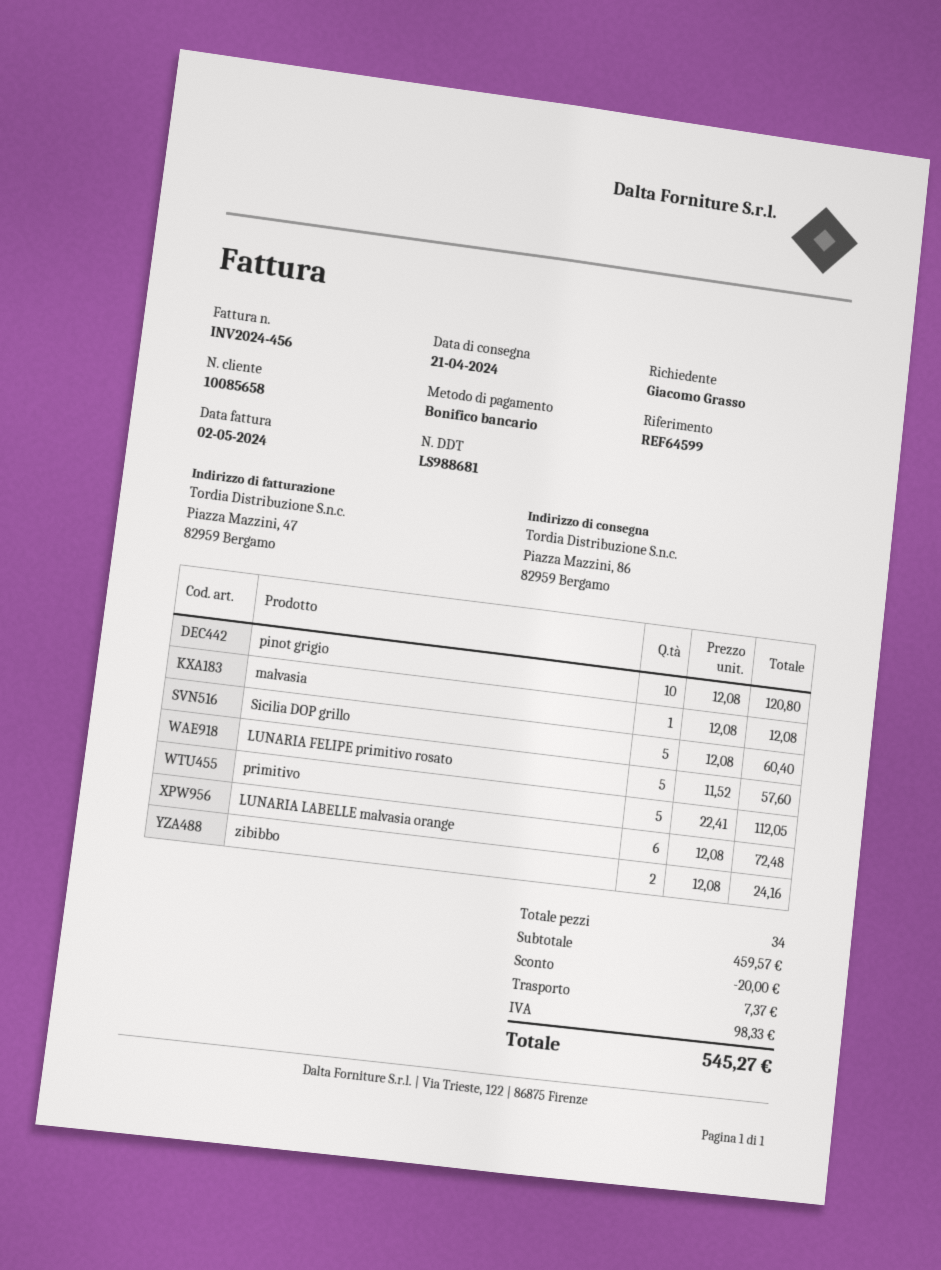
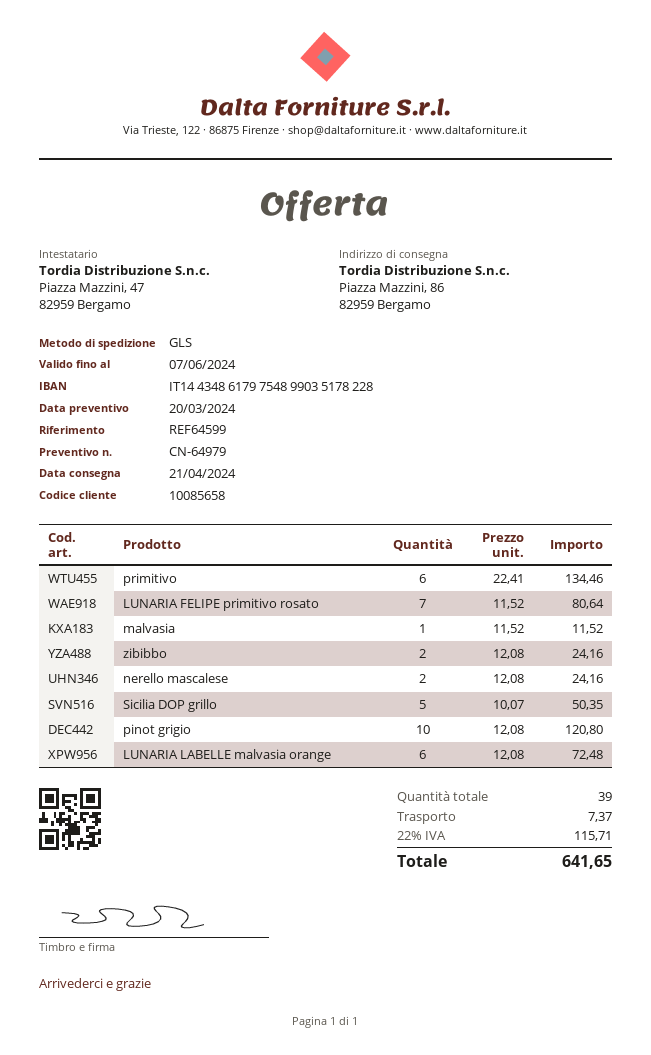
malvasia: 1 x 12.08 = 12.08 -> 1 x 11.52 = 11.52
Sicilia DOP grillo: 5 x 12.08 = 60.40 -> 5 x 10.07 = 50.35
LUNARIA FELIPE primitivo rosato: 5 x 11.52 = 57.60 -> 7 x 11.52 = 80.64
primitivo: 5 x 22.41 = 112.05 -> 6 x 22.41 = 134.46
nerello mascalese: none -> 2 x 12.08 = 24.16
total quantity: 34 -> 39
discount: 20.00 -> none
tax: 98.33 -> 115.71
total: 545.27 -> 641.65

